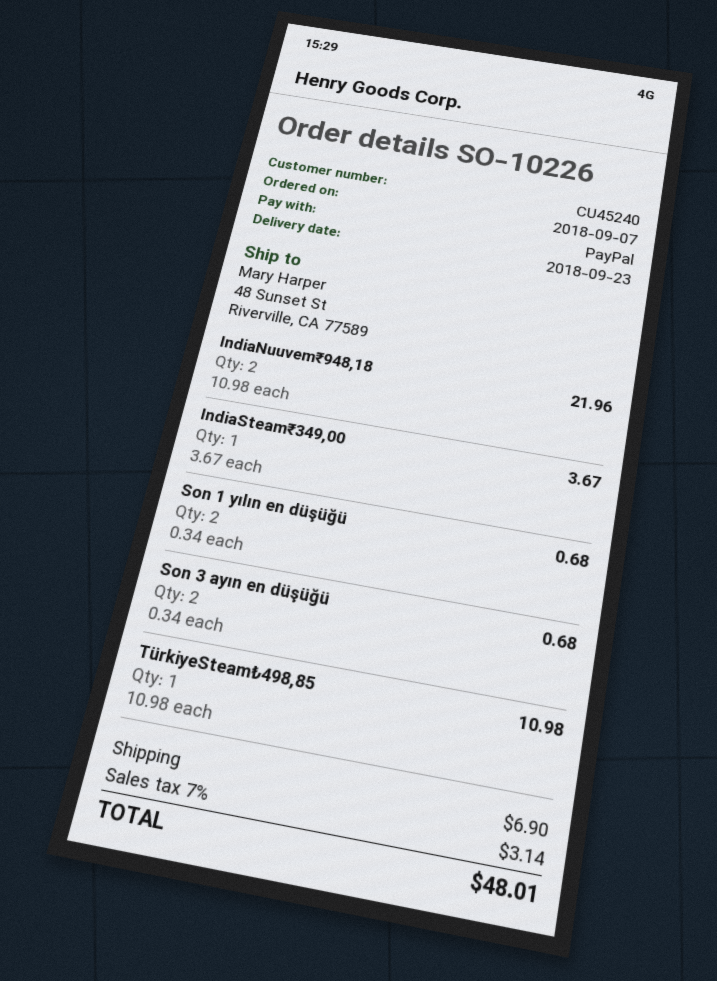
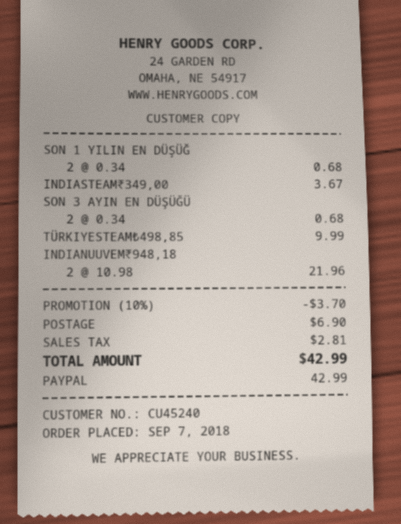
TürkiyeSteam₺498,85: 1 x 10.98 = 10.98 -> 1 x 9.99 = 9.99
discount: none -> 10% = 3.70
tax: 3.14 -> 2.81
total: 48.01 -> 42.99

